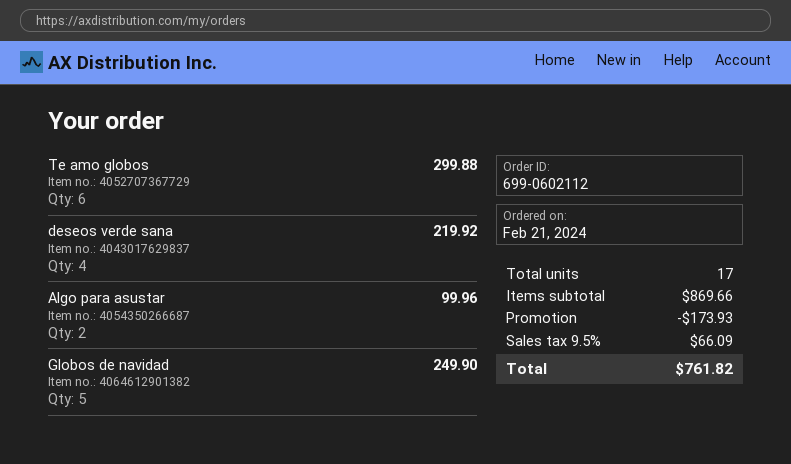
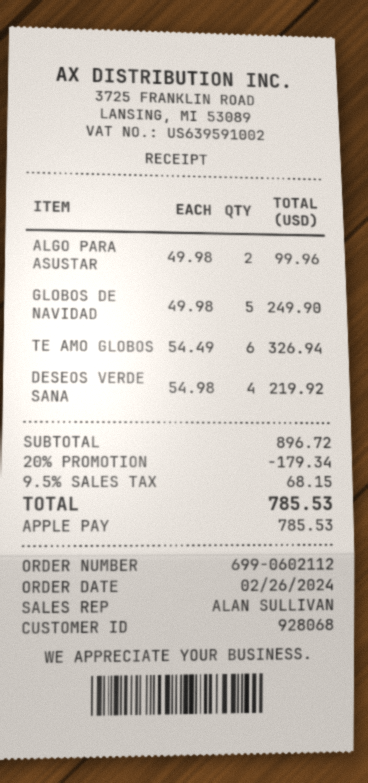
order date: 2024-02-21 -> 2024-02-26
Te amo globos: 6 for 299.88 -> 6 for 326.94
subtotal: 869.66 -> 896.72
discount: 173.93 -> 179.34
tax: 9.5% = 66.09 -> 9.5% = 68.15
total: 761.82 -> 785.53

